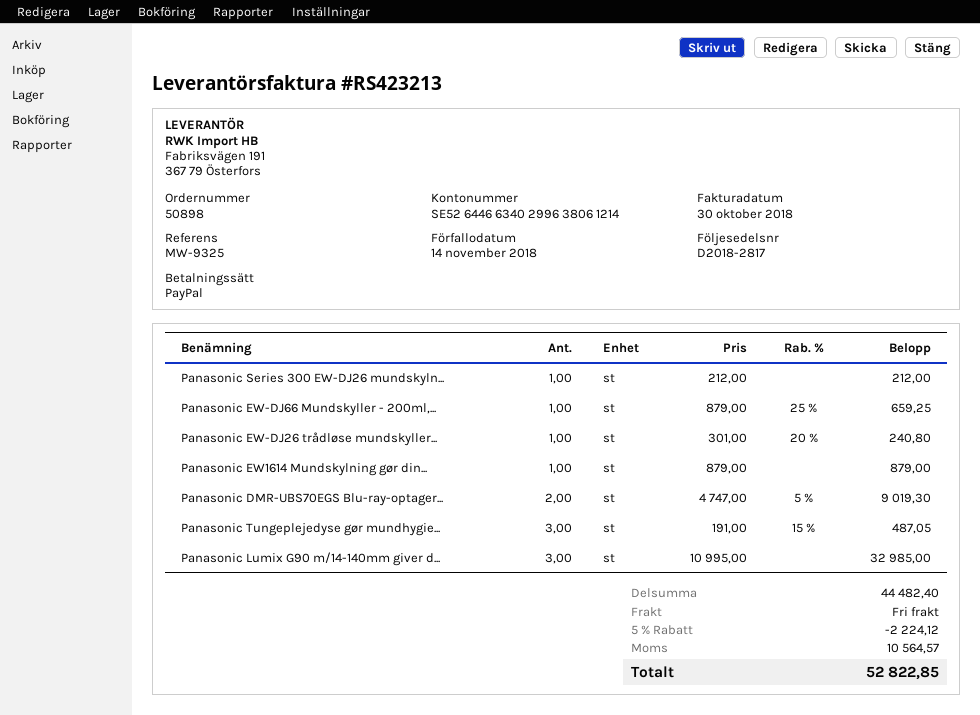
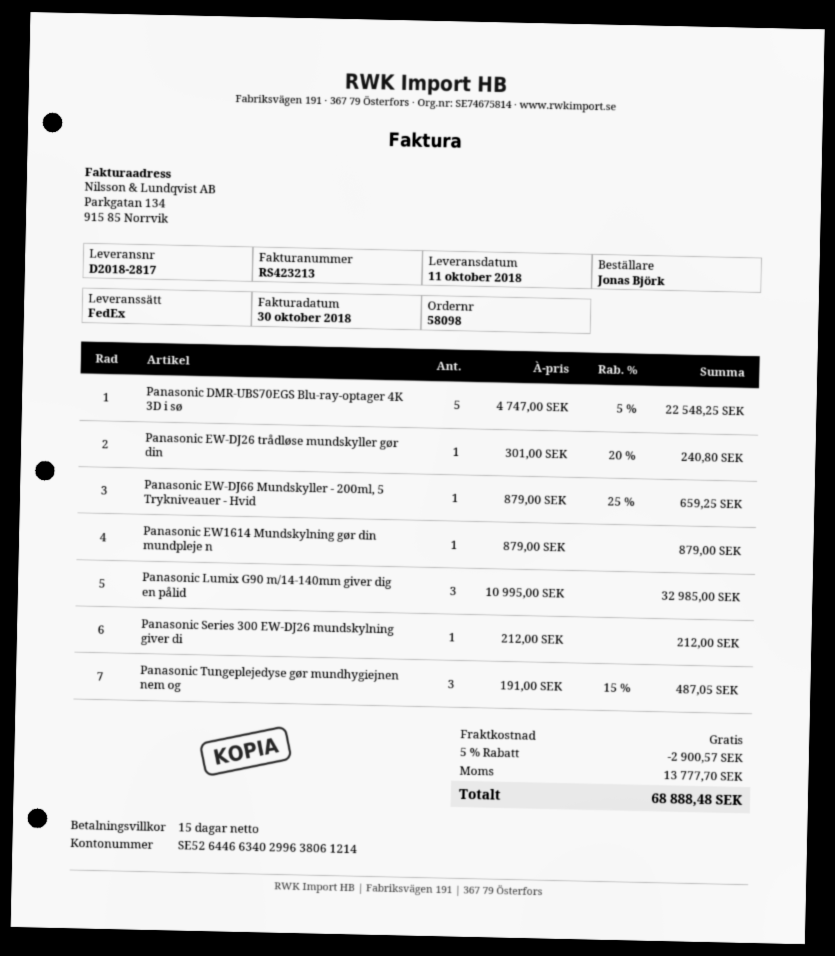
order number: 50898 -> 58098
Panasonic DMR-UBS70EGS Blu-ray-optager...: 2 x 4747.00 - 5% = 9019.30 -> 5 x 4747.00 - 5% = 22548.25
discount: 5% = 2224.12 -> 5% = 2900.57
tax: 10564.57 -> 13777.70
total: 52822.85 -> 68888.48

